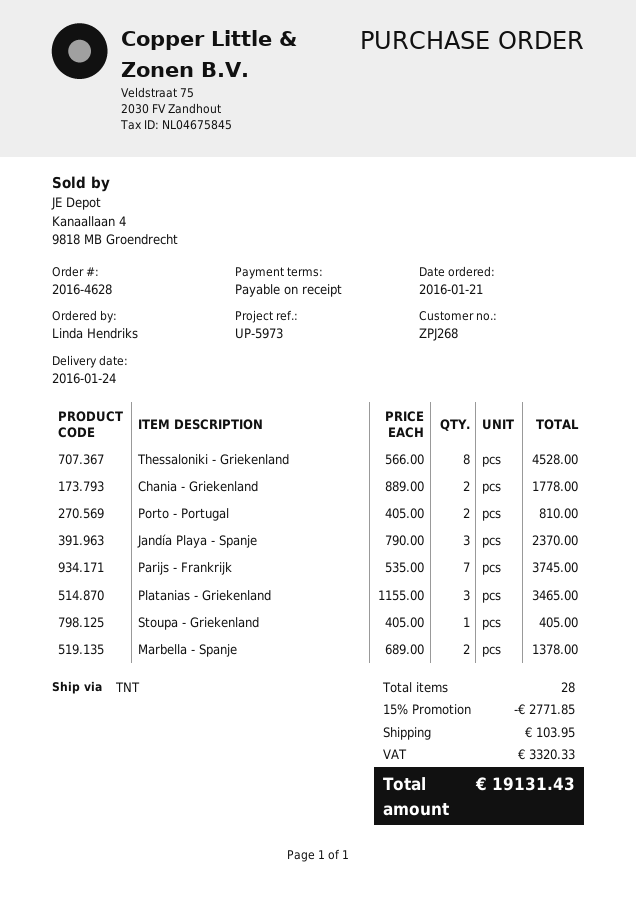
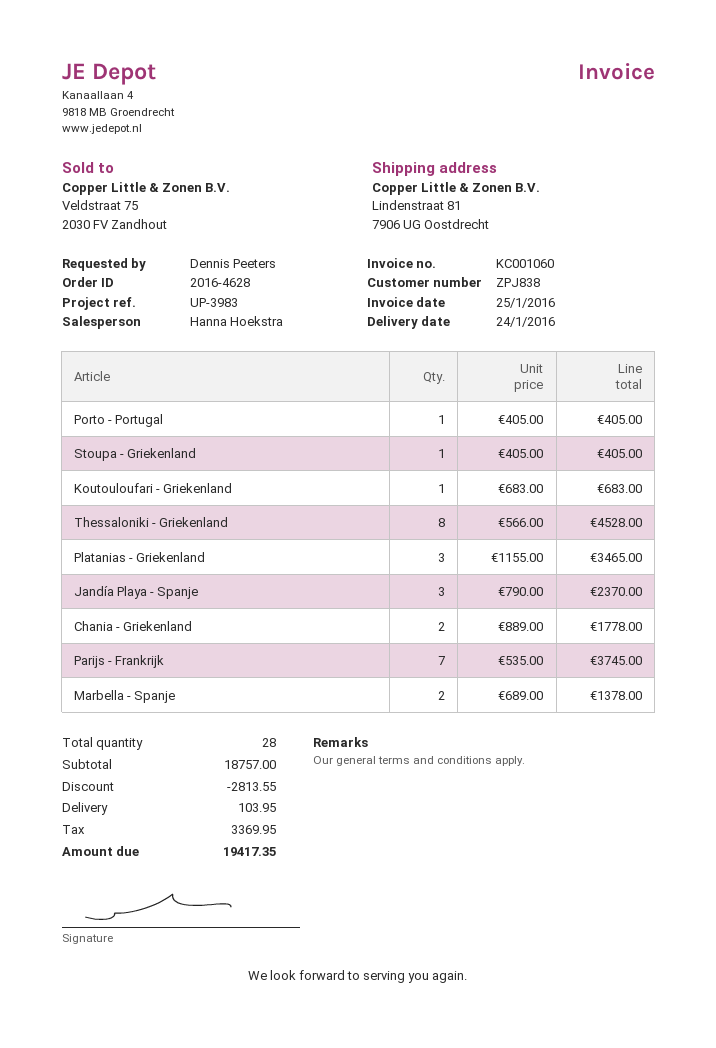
customer number: ZPJ268 -> ZPJ838
reference: UP-5973 -> UP-3983
ordered by: Linda Hendriks -> Dennis Peeters
Porto - Portugal: 2 x 405.00 = 810.00 -> 1 x 405.00 = 405.00
Koutouloufari - Griekenland: none -> 1 x 683.00 = 683.00
discount: 2771.85 -> 2813.55
tax: 3320.33 -> 3369.95
total: 19131.43 -> 19417.35

